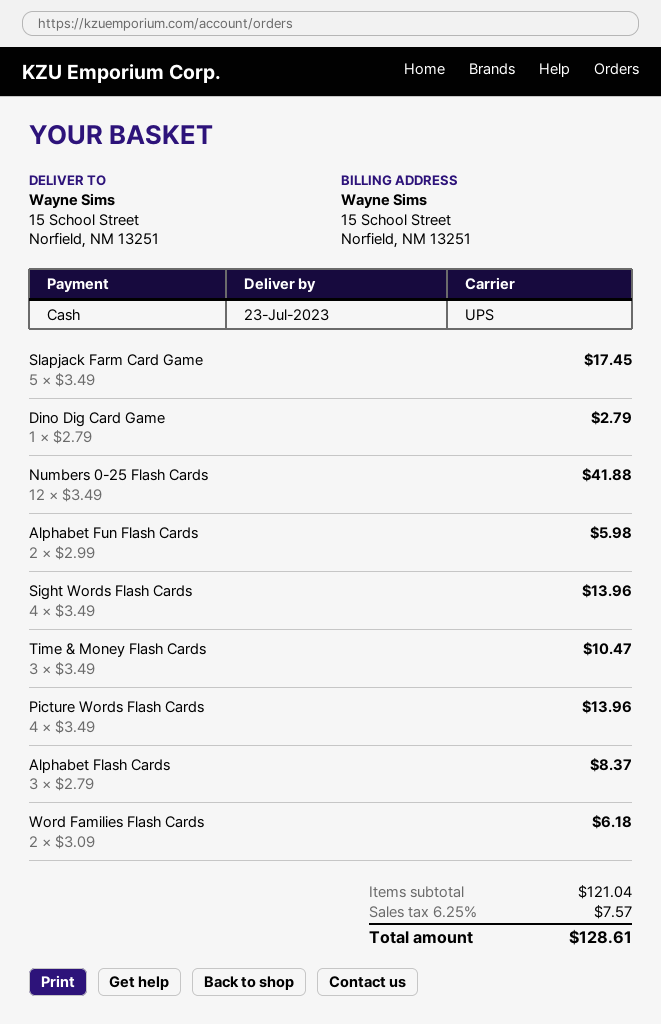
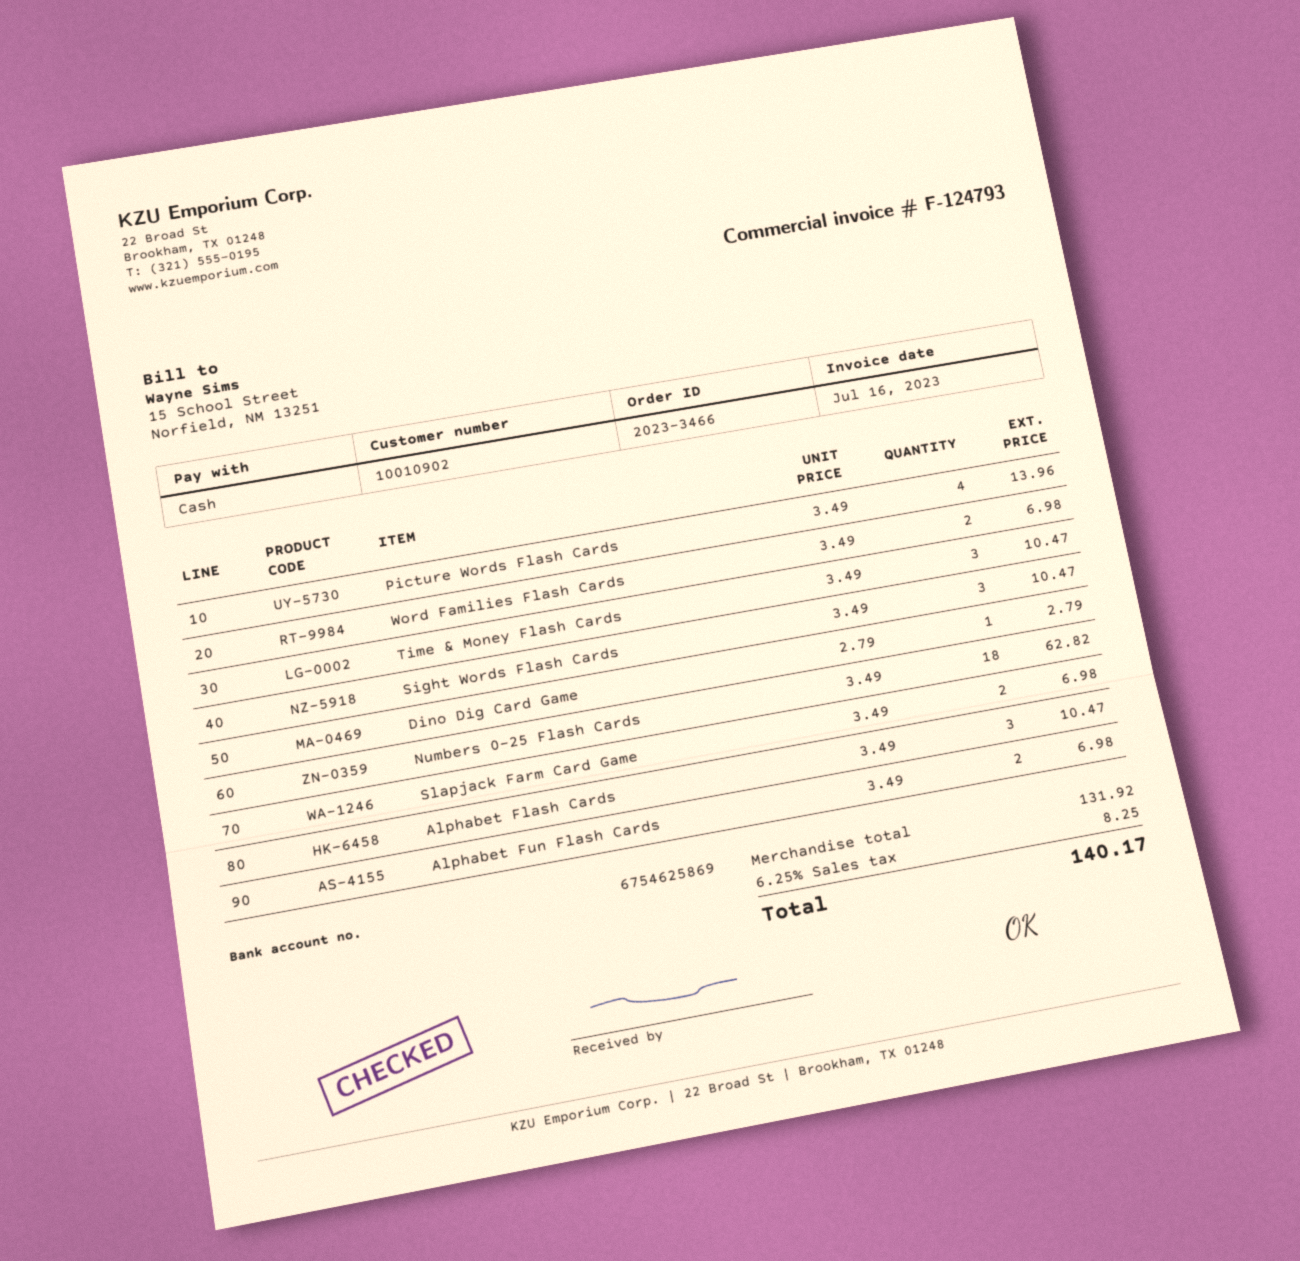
Slapjack Farm Card Game: 5 x 3.49 = 17.45 -> 2 x 3.49 = 6.98
Numbers 0-25 Flash Cards: 12 x 3.49 = 41.88 -> 18 x 3.49 = 62.82
Alphabet Fun Flash Cards: 2 x 2.99 = 5.98 -> 2 x 3.49 = 6.98
Sight Words Flash Cards: 4 x 3.49 = 13.96 -> 3 x 3.49 = 10.47
Alphabet Flash Cards: 3 x 2.79 = 8.37 -> 3 x 3.49 = 10.47
Word Families Flash Cards: 2 x 3.09 = 6.18 -> 2 x 3.49 = 6.98
subtotal: 121.04 -> 131.92
tax: 6.25% = 7.57 -> 6.25% = 8.25
total: 128.61 -> 140.17

